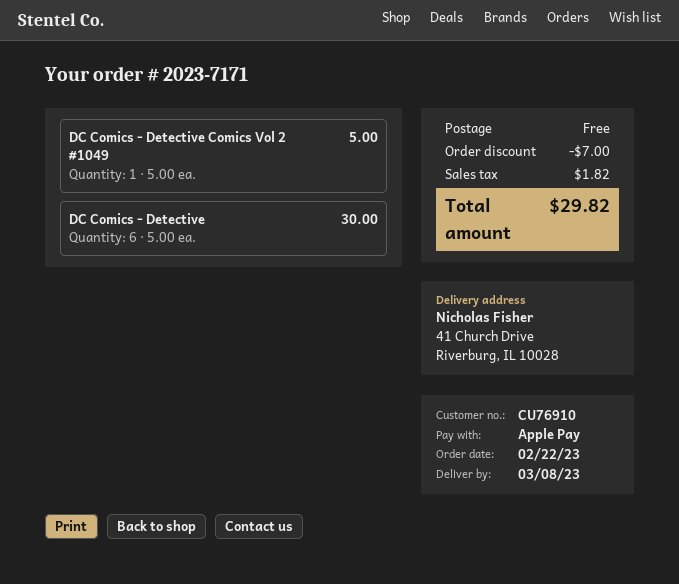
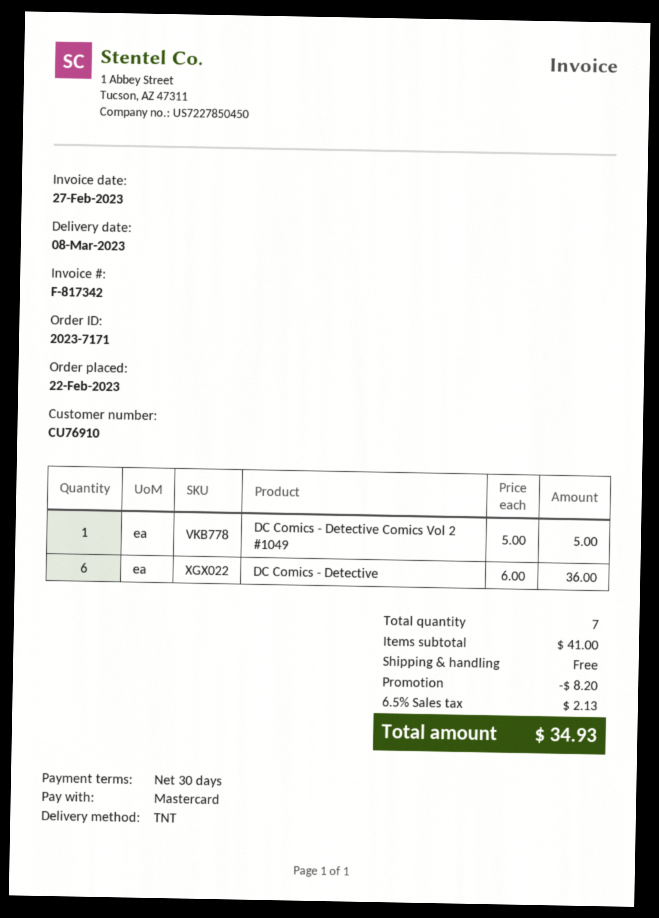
payment method: Apple Pay -> Mastercard
DC Comics - Detective: 6 x 5.00 = 30.00 -> 6 x 6.00 = 36.00
discount: 7.00 -> 8.20
tax: 1.82 -> 2.13
total: 29.82 -> 34.93

